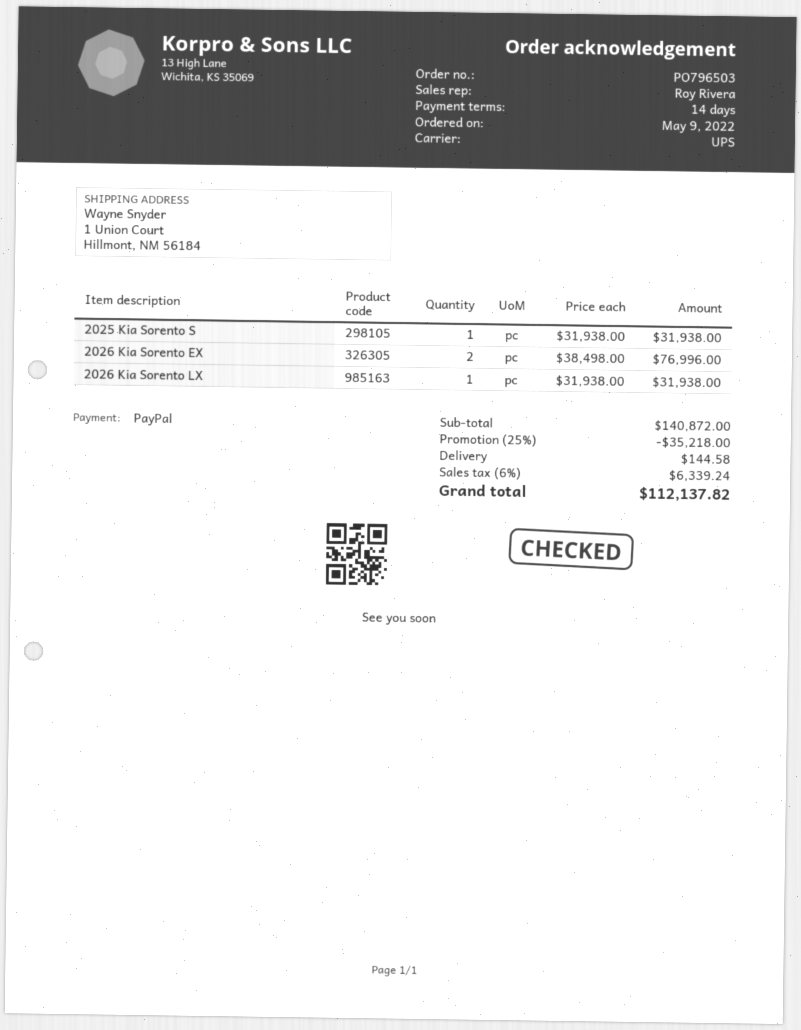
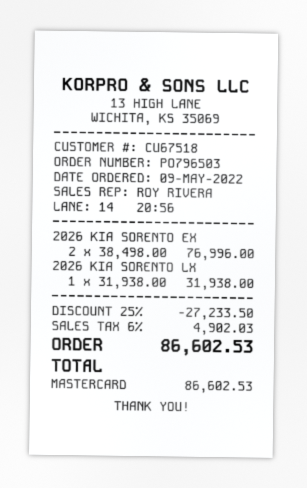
payment method: PayPal -> Mastercard
2025 Kia Sorento S: 1 x 31938.00 = 31938.00 -> none
discount: 25% = 35218.00 -> 25% = 27233.50
shipping: 144.58 -> none
tax: 6% = 6339.24 -> 6% = 4902.03
total: 112137.82 -> 86602.53

